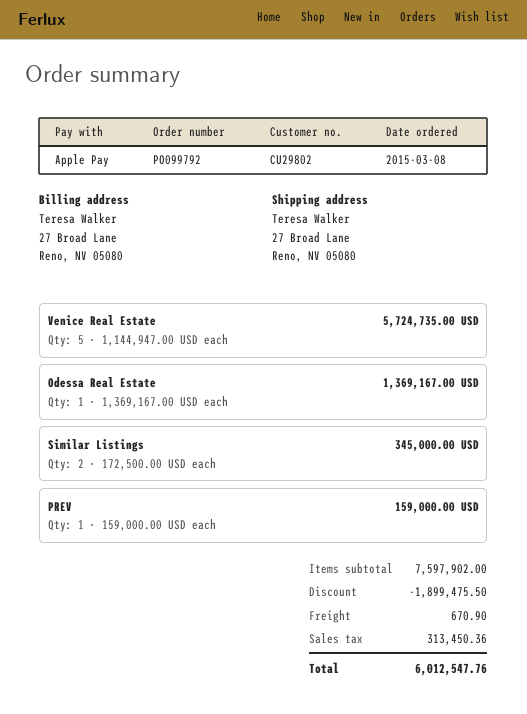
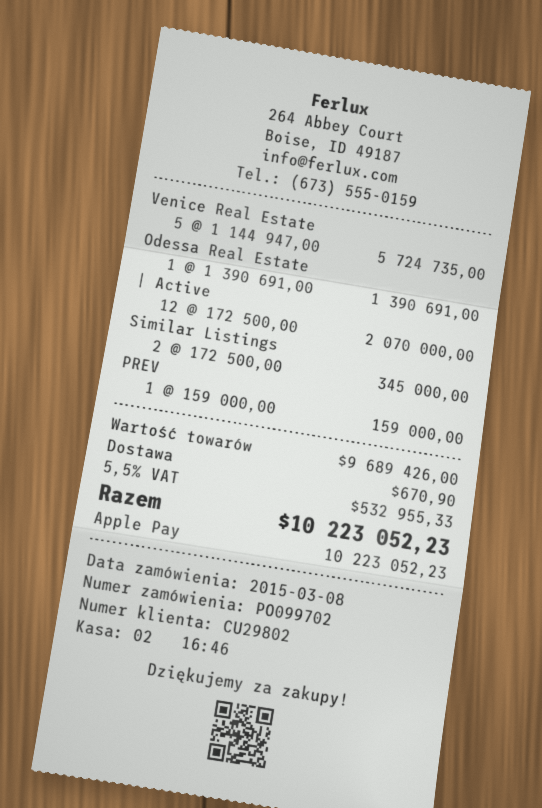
order number: PO099792 -> PO099702
Odessa Real Estate: 1 x 1369167.00 = 1369167.00 -> 1 x 1390691.00 = 1390691.00
| Active: none -> 12 x 172500.00 = 2070000.00
subtotal: 7597902.00 -> 9689426.00
discount: 1899475.50 -> none
tax: 313450.36 -> 532955.33
total: 6012547.76 -> 10223052.23

